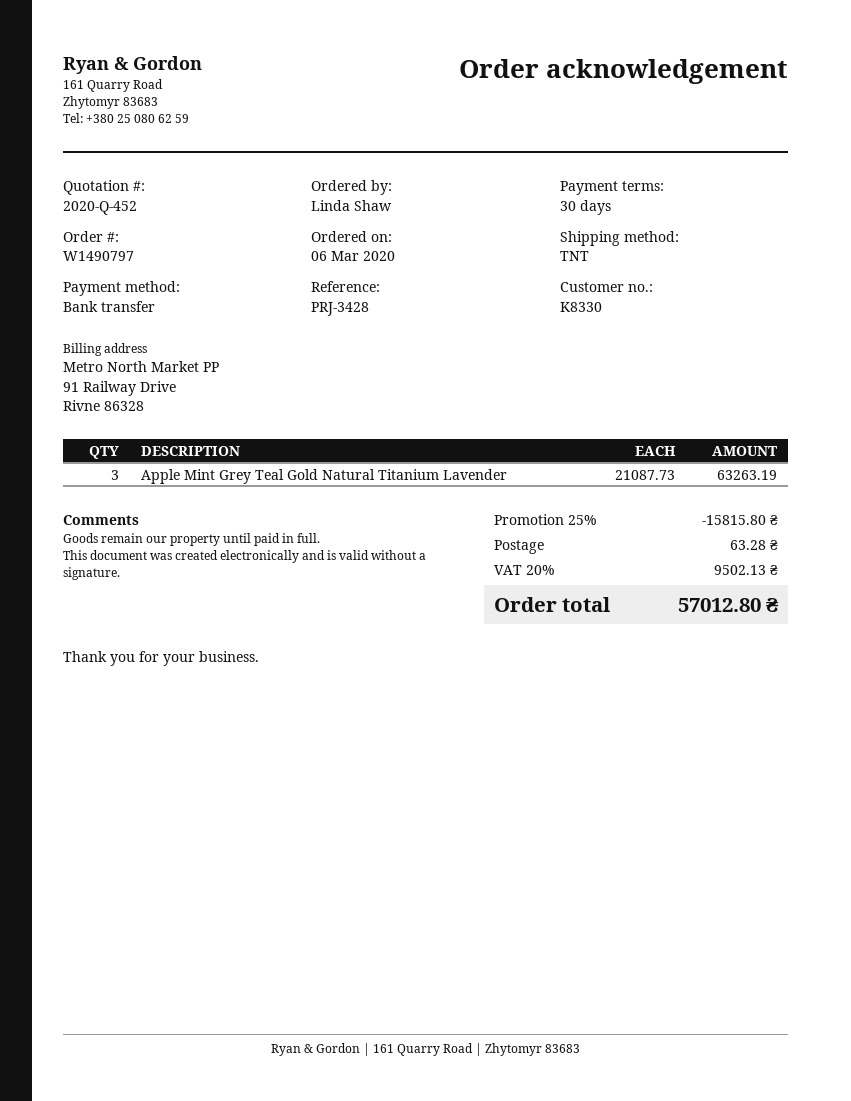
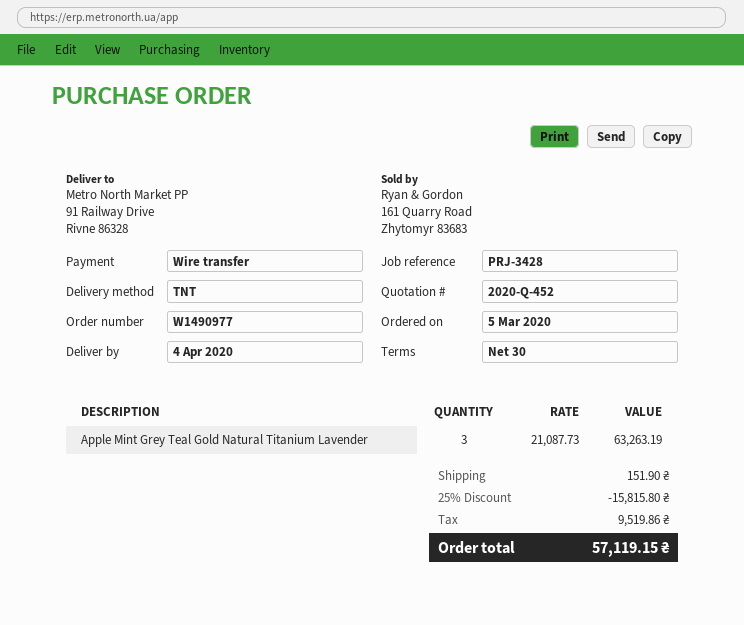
order number: W1490797 -> W1490977
order date: 2020-03-06 -> 2020-03-05
shipping: 63.28 -> 151.90
tax: 9502.13 -> 9519.86
total: 57012.80 -> 57119.15

